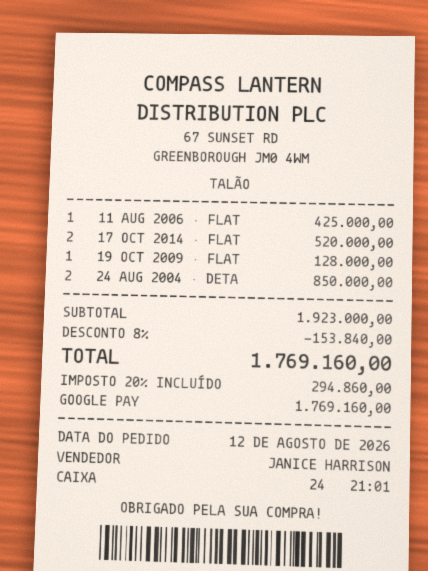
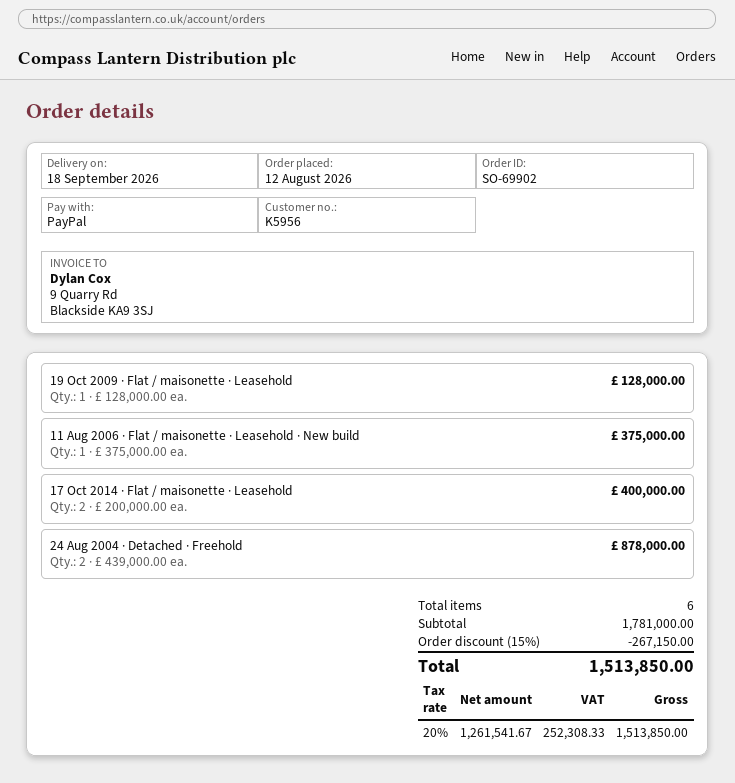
payment method: Google Pay -> PayPal
11 AUG 2006 · FLAT: 1 for 425000.00 -> 1 for 375000.00
17 OCT 2014 · FLAT: 2 for 520000.00 -> 2 for 400000.00
24 AUG 2004 · DETA: 2 for 850000.00 -> 2 for 878000.00
subtotal: 1923000.00 -> 1781000.00
discount: 8% = 153840.00 -> 15% = 267150.00
tax: 20% = 294860.00 -> 20% = 252308.33
total: 1769160.00 -> 1513850.00

